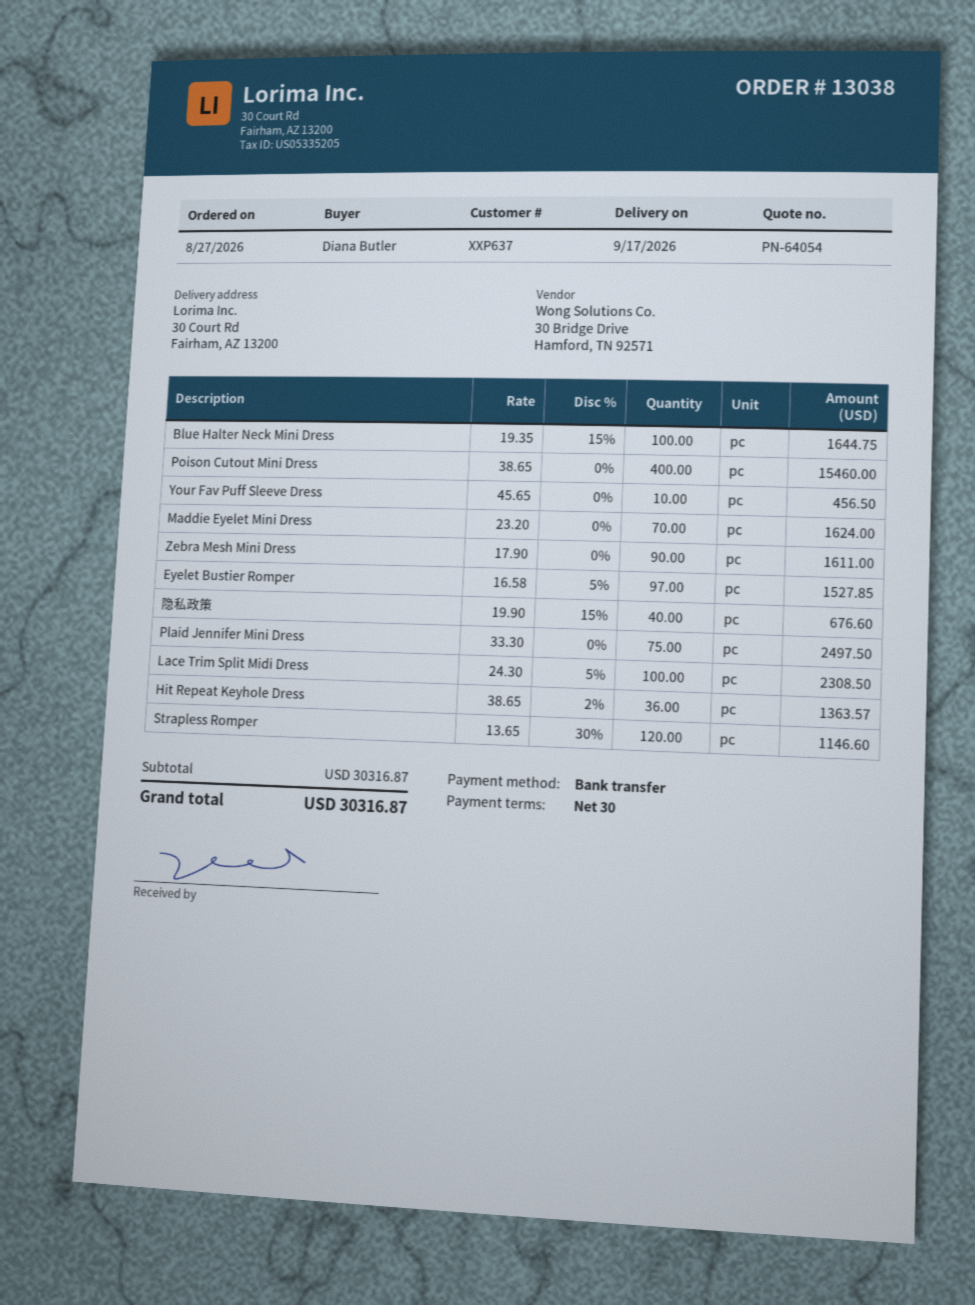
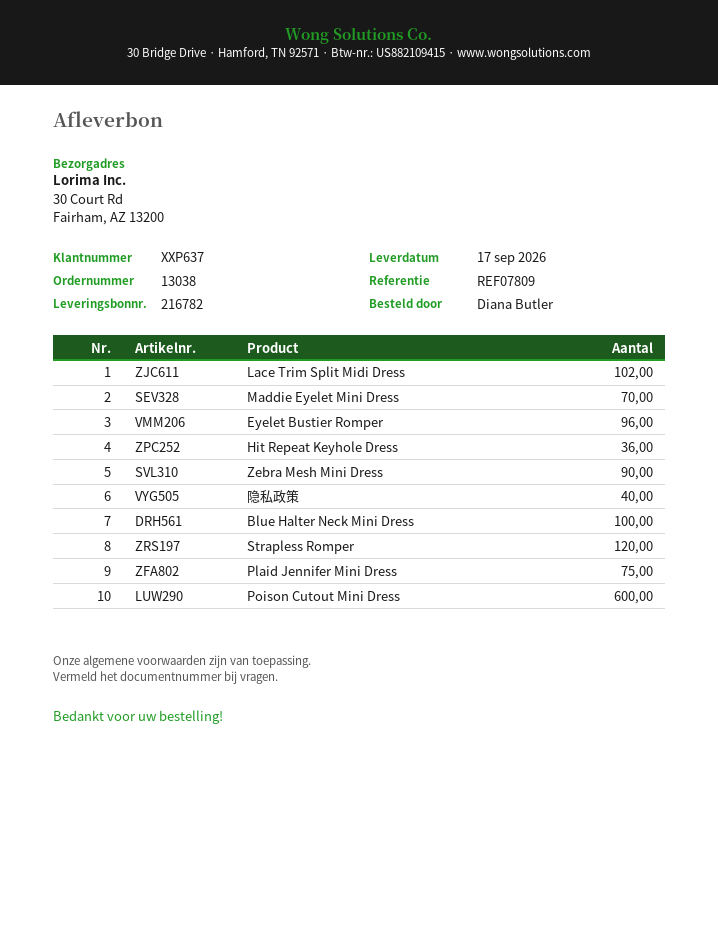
Poison Cutout Mini Dress: 400 -> 600
Your Fav Puff Sleeve Dress: 10 -> none
Eyelet Bustier Romper: 97 -> 96
Lace Trim Split Midi Dress: 100 -> 102

